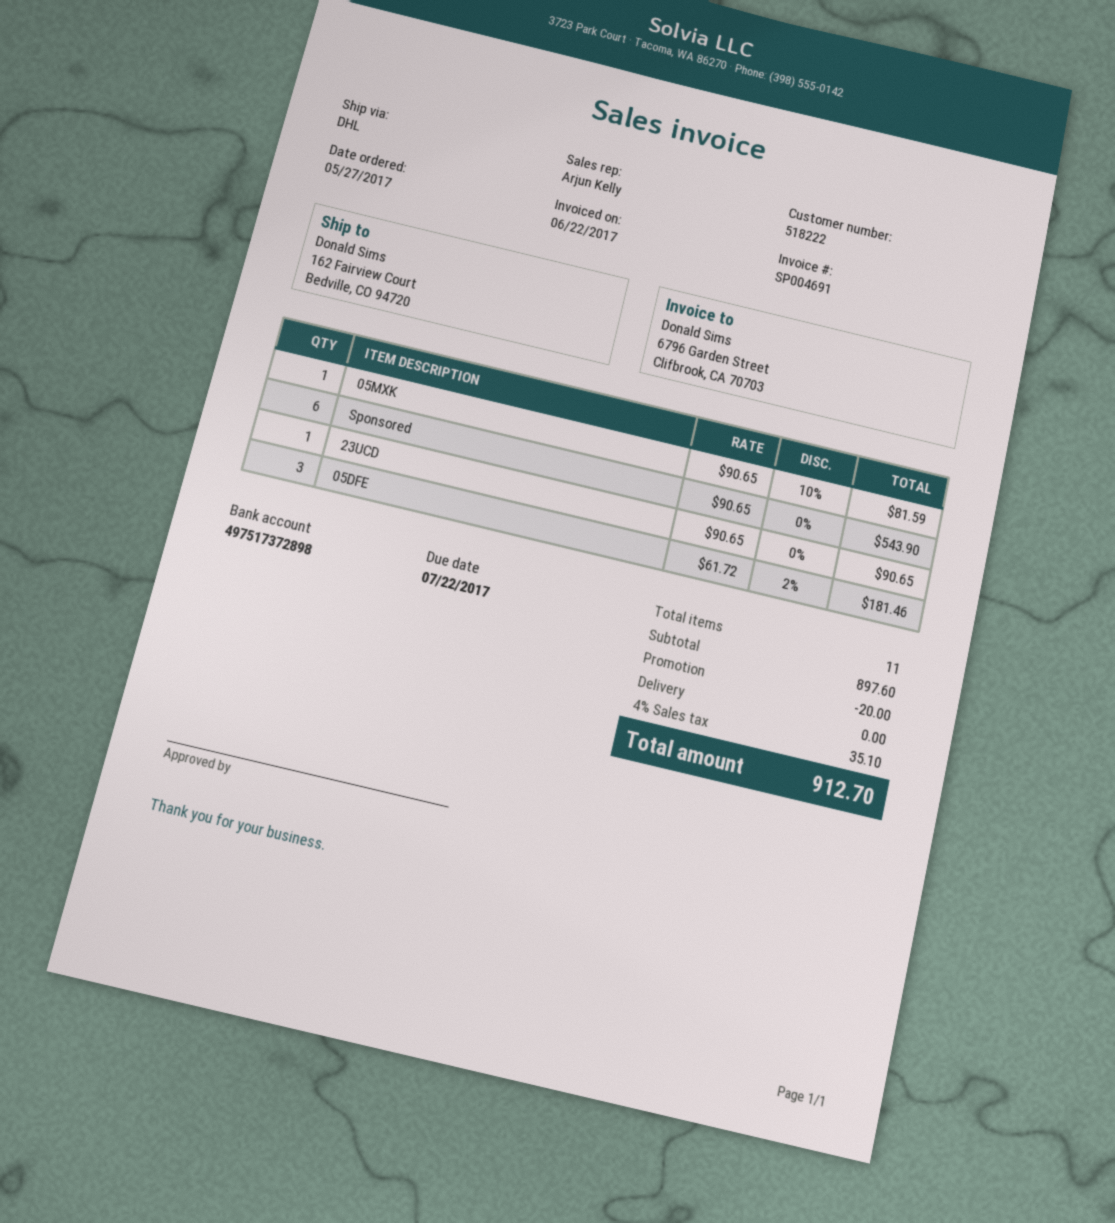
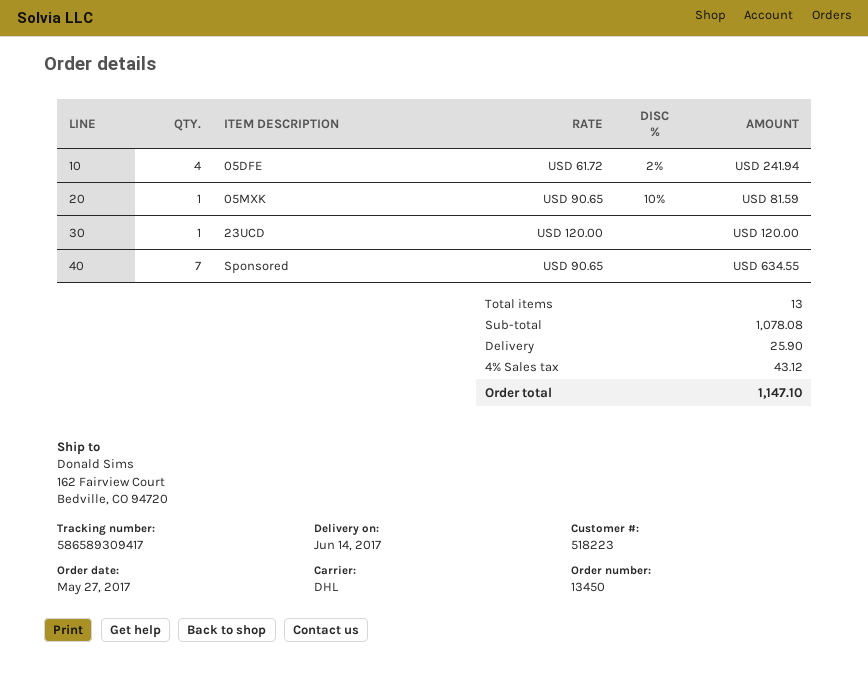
customer number: 518222 -> 518223
Sponsored: 6 x 90.65 = 543.90 -> 7 x 90.65 = 634.55
23UCD: 1 x 90.65 = 90.65 -> 1 x 120.00 = 120.00
05DFE: 3 x 61.72 - 2% = 181.46 -> 4 x 61.72 - 2% = 241.94
total quantity: 11 -> 13
subtotal: 897.60 -> 1078.08
discount: 20.00 -> none
shipping: 0.00 -> 25.90
tax: 4% = 35.10 -> 4% = 43.12
total: 912.70 -> 1147.10

